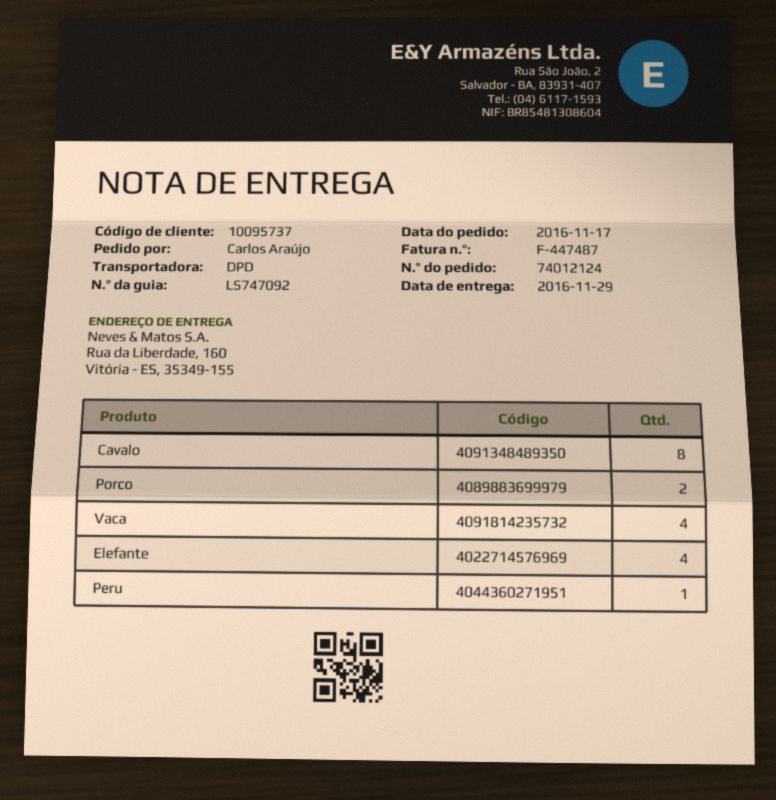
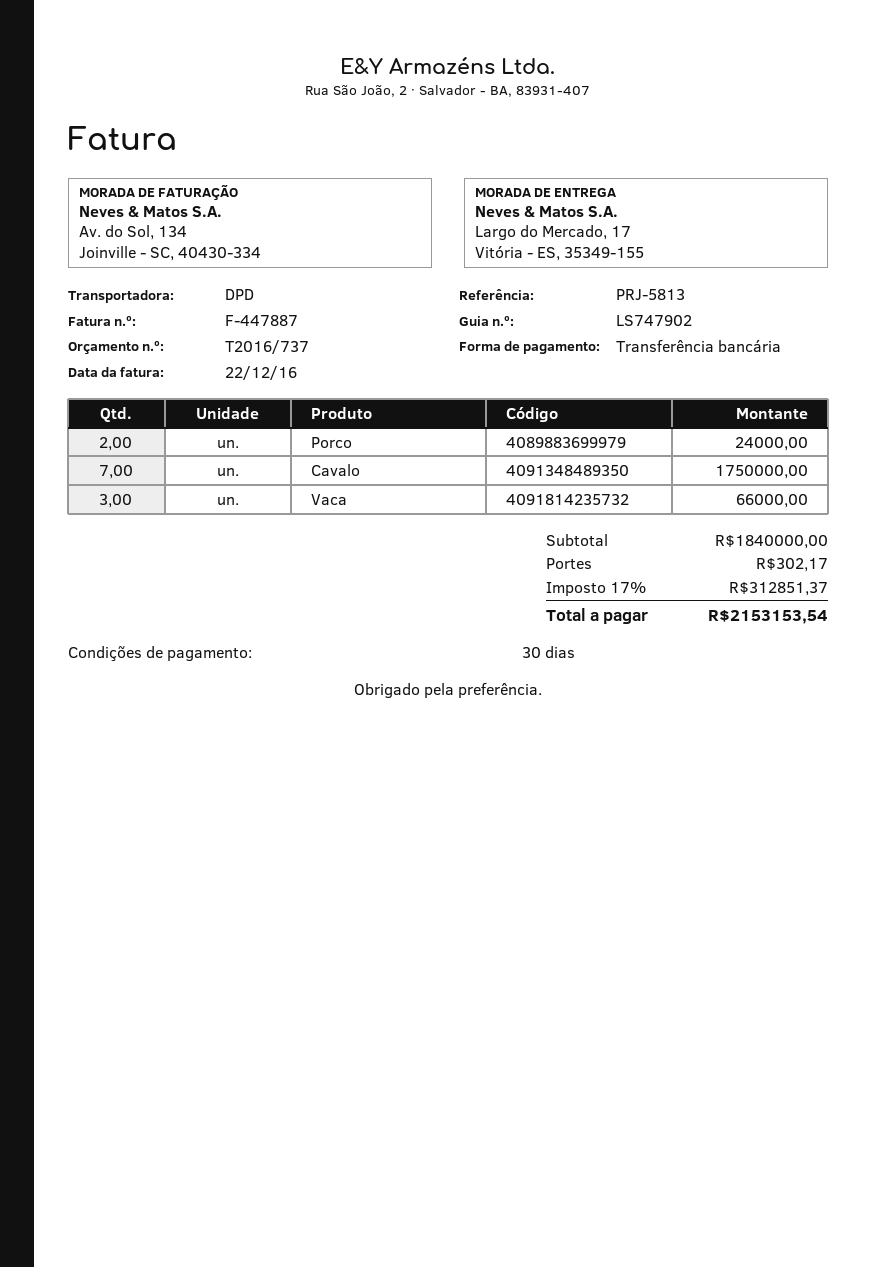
delivery note number: LS747092 -> LS747902
invoice number: F-447487 -> F-447887
ship to: Rua da Liberdade, 160, Vitória - ES, 35349-155 -> Largo do Mercado, 17, Vitória - ES, 35349-155
Cavalo: 8 -> 7
Vaca: 4 -> 3
Elefante: 4 -> none
Peru: 1 -> none

